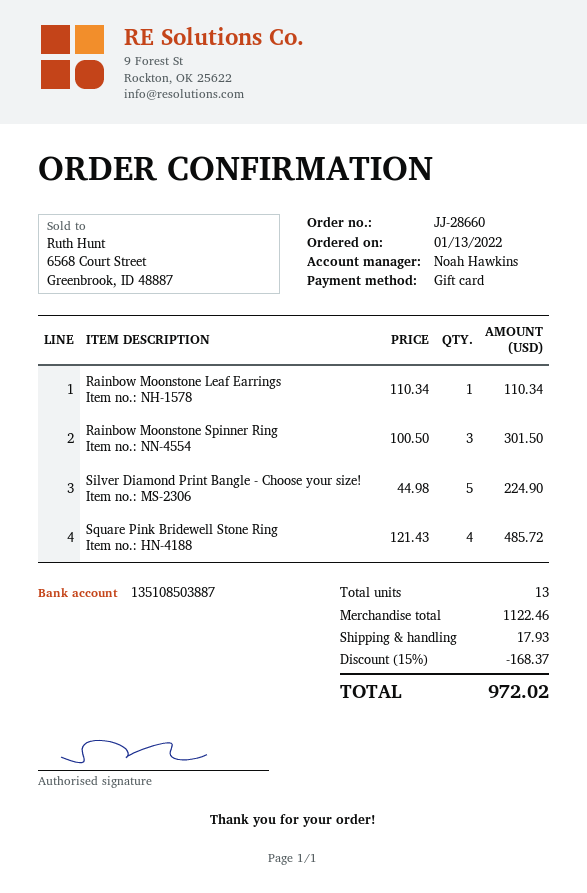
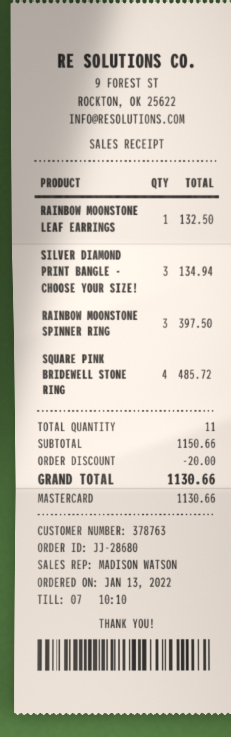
order number: JJ-28660 -> JJ-28680
sales rep: Noah Hawkins -> MADISON WATSON
payment method: gift card -> Mastercard
Rainbow Moonstone Leaf Earrings: 1 for 110.34 -> 1 for 132.50
Rainbow Moonstone Spinner Ring: 3 for 301.50 -> 3 for 397.50
Silver Diamond Print Bangle - Choose your size!: 5 for 224.90 -> 3 for 134.94
total quantity: 13 -> 11
subtotal: 1122.46 -> 1150.66
discount: 168.37 -> 20.00
shipping: 17.93 -> none
total: 972.02 -> 1130.66

